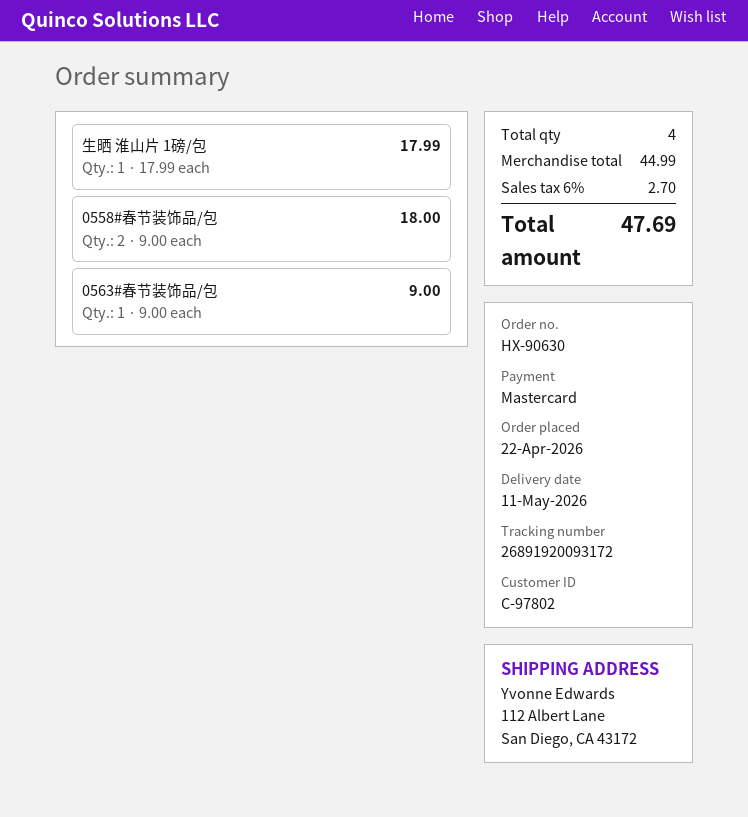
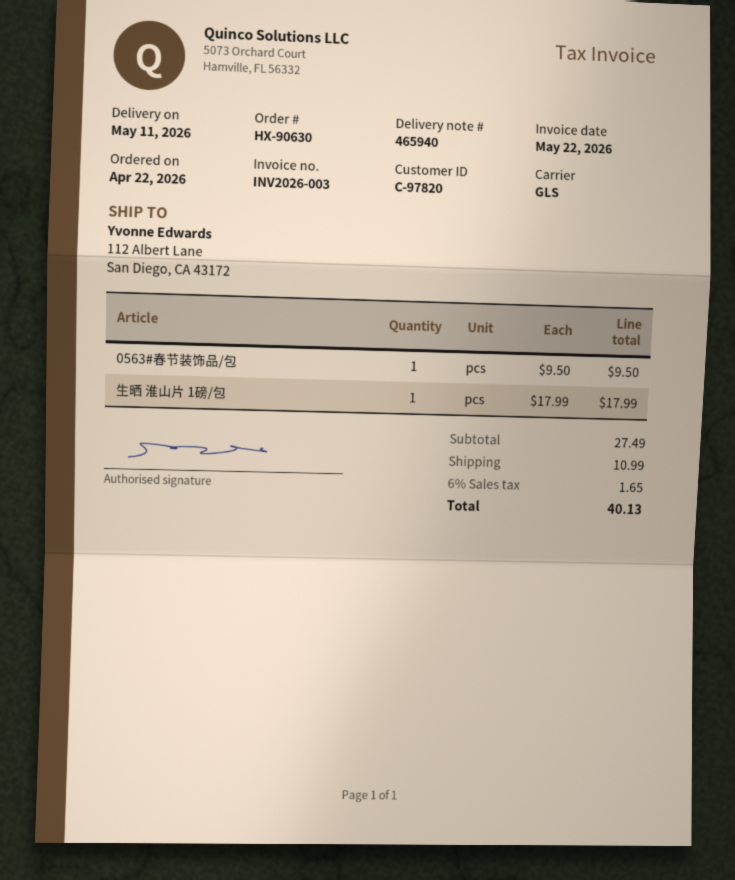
customer number: C-97802 -> C-97820
0558#春节装饰品/包: 2 x 9.00 = 18.00 -> none
0563#春节装饰品/包: 1 x 9.00 = 9.00 -> 1 x 9.50 = 9.50
subtotal: 44.99 -> 27.49
shipping: none -> 10.99
tax: 6% = 2.70 -> 6% = 1.65
total: 47.69 -> 40.13

